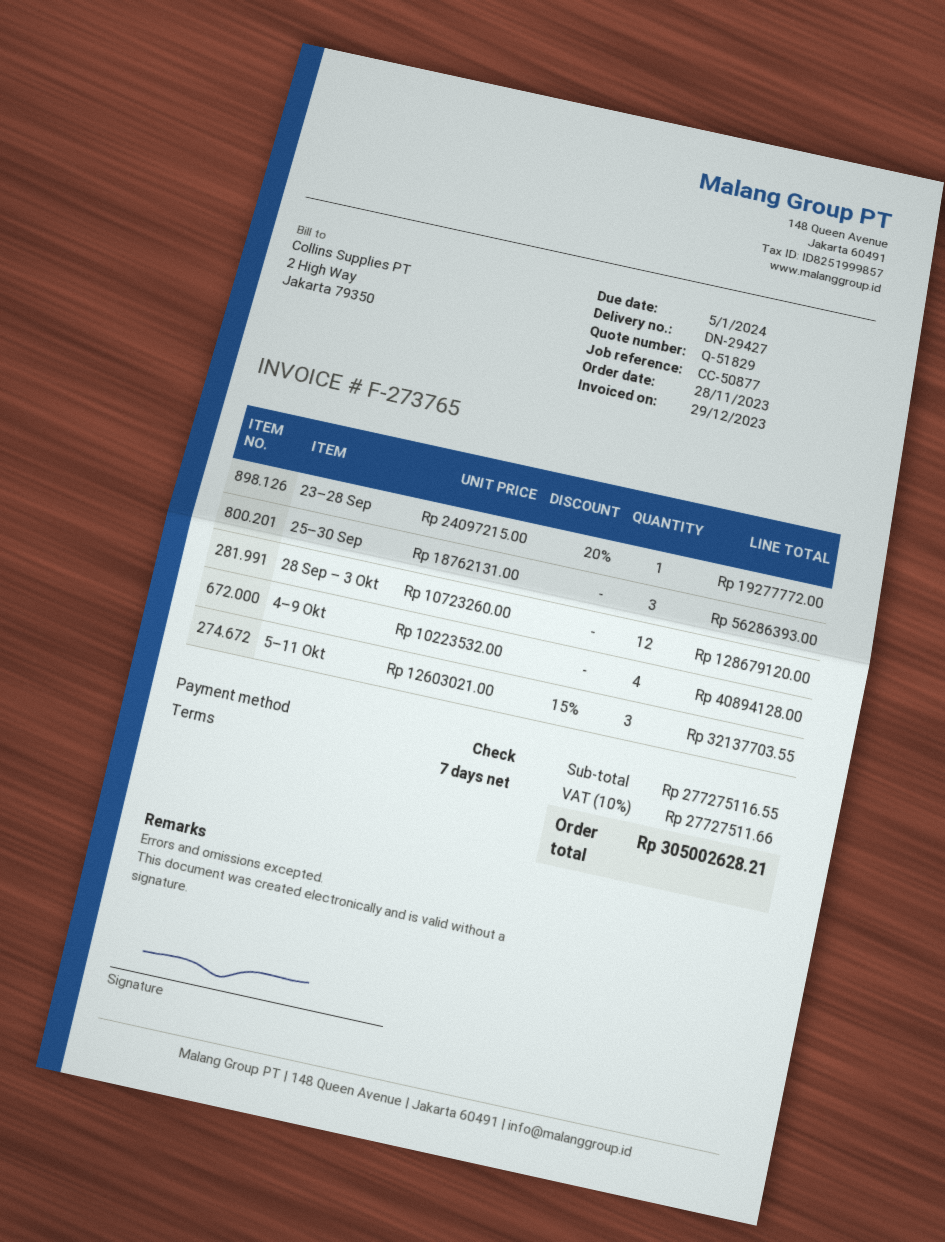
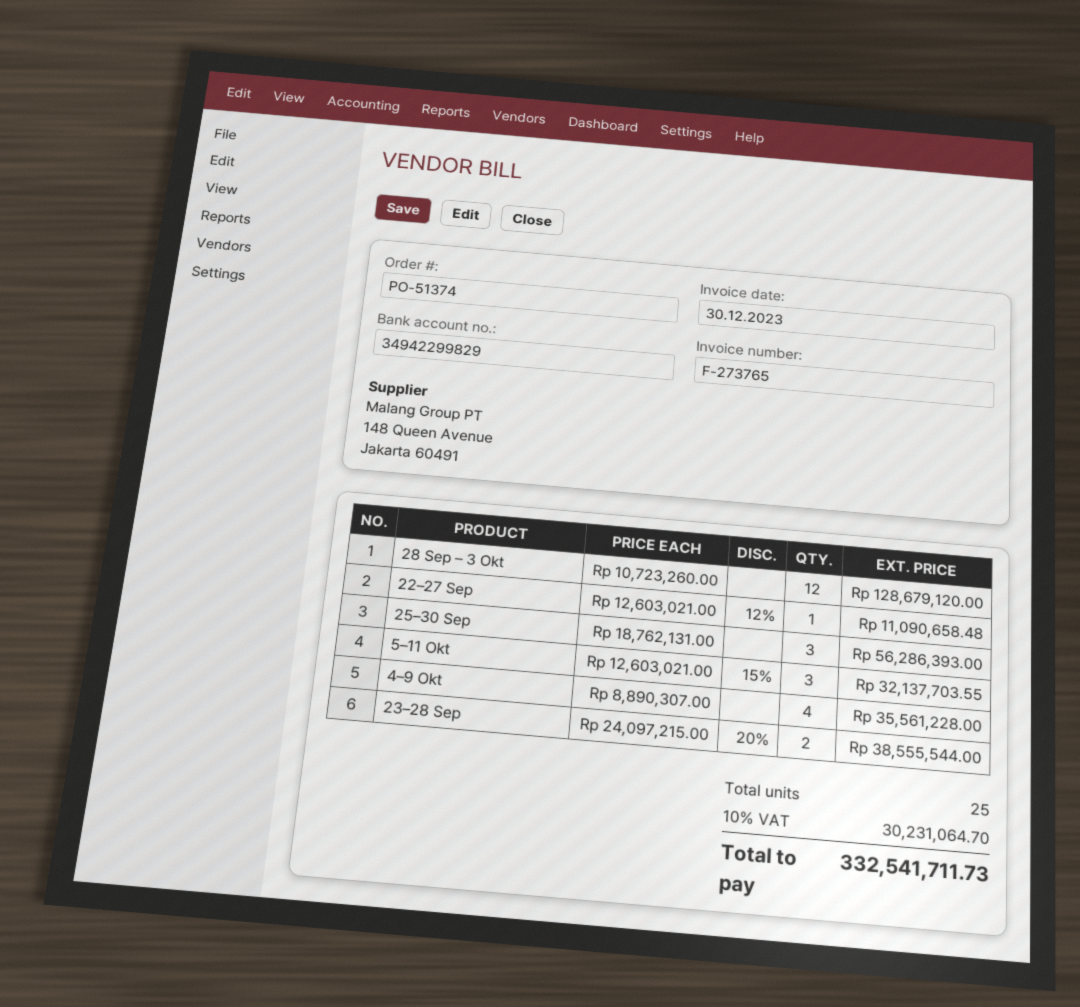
invoice date: 2023-12-29 -> 2023-12-30
23–28 Sep: 1 x 24097215.00 - 20% = 19277772.00 -> 2 x 24097215.00 - 20% = 38555544.00
4–9 Okt: 4 x 10223532.00 = 40894128.00 -> 4 x 8890307.00 = 35561228.00
22–27 Sep: none -> 1 x 12603021.00 - 12% = 11090658.48
tax: 10% = 27727511.66 -> 10% = 30231064.70
total: 305002628.21 -> 332541711.73

